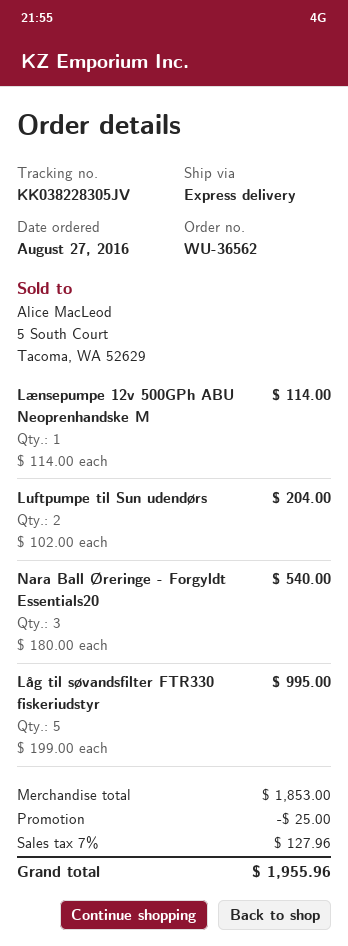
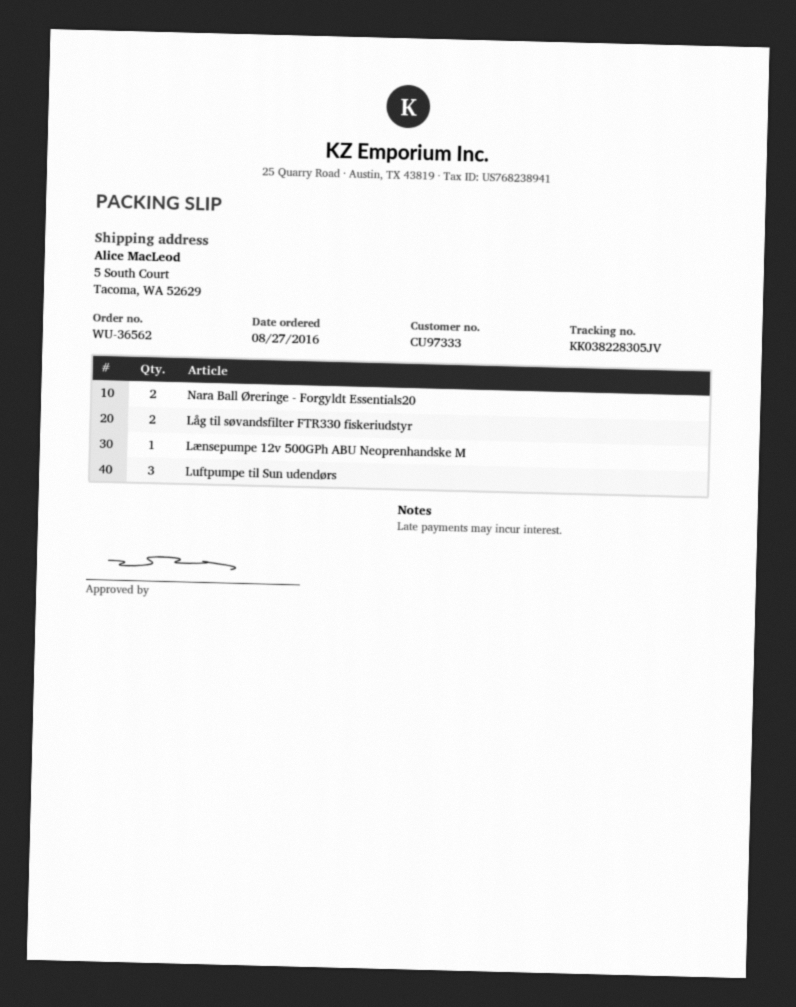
Luftpumpe til Sun udendørs: 2 -> 3
Nara Ball Øreringe - Forgyldt Essentials20: 3 -> 2
Låg til søvandsfilter FTR330 fiskeriudstyr: 5 -> 2

